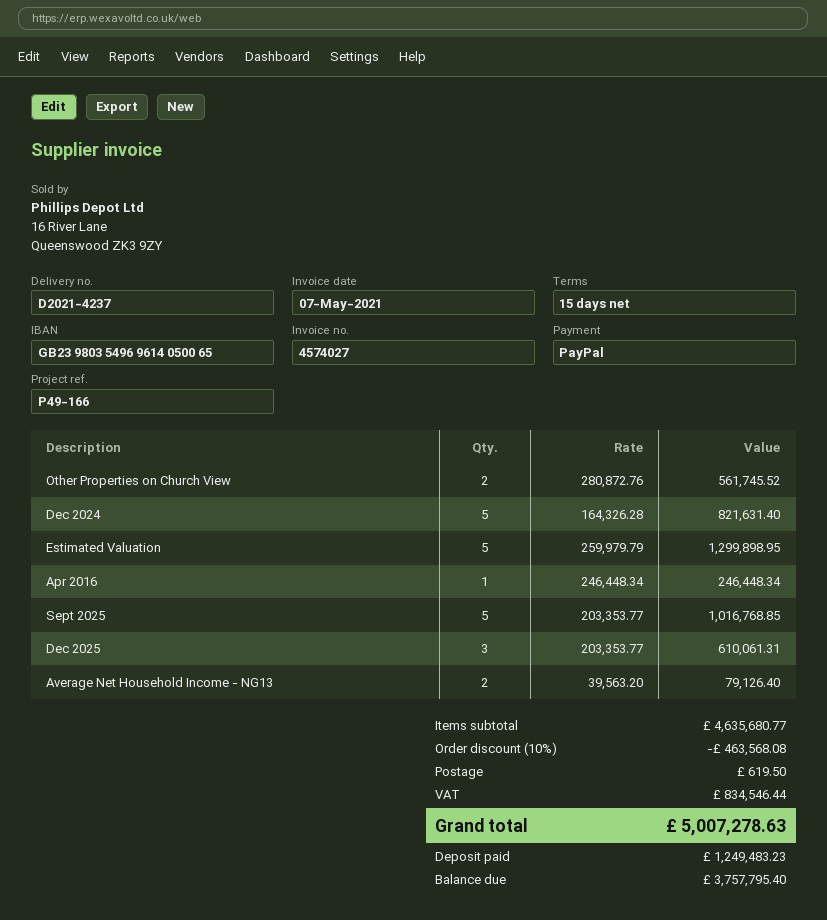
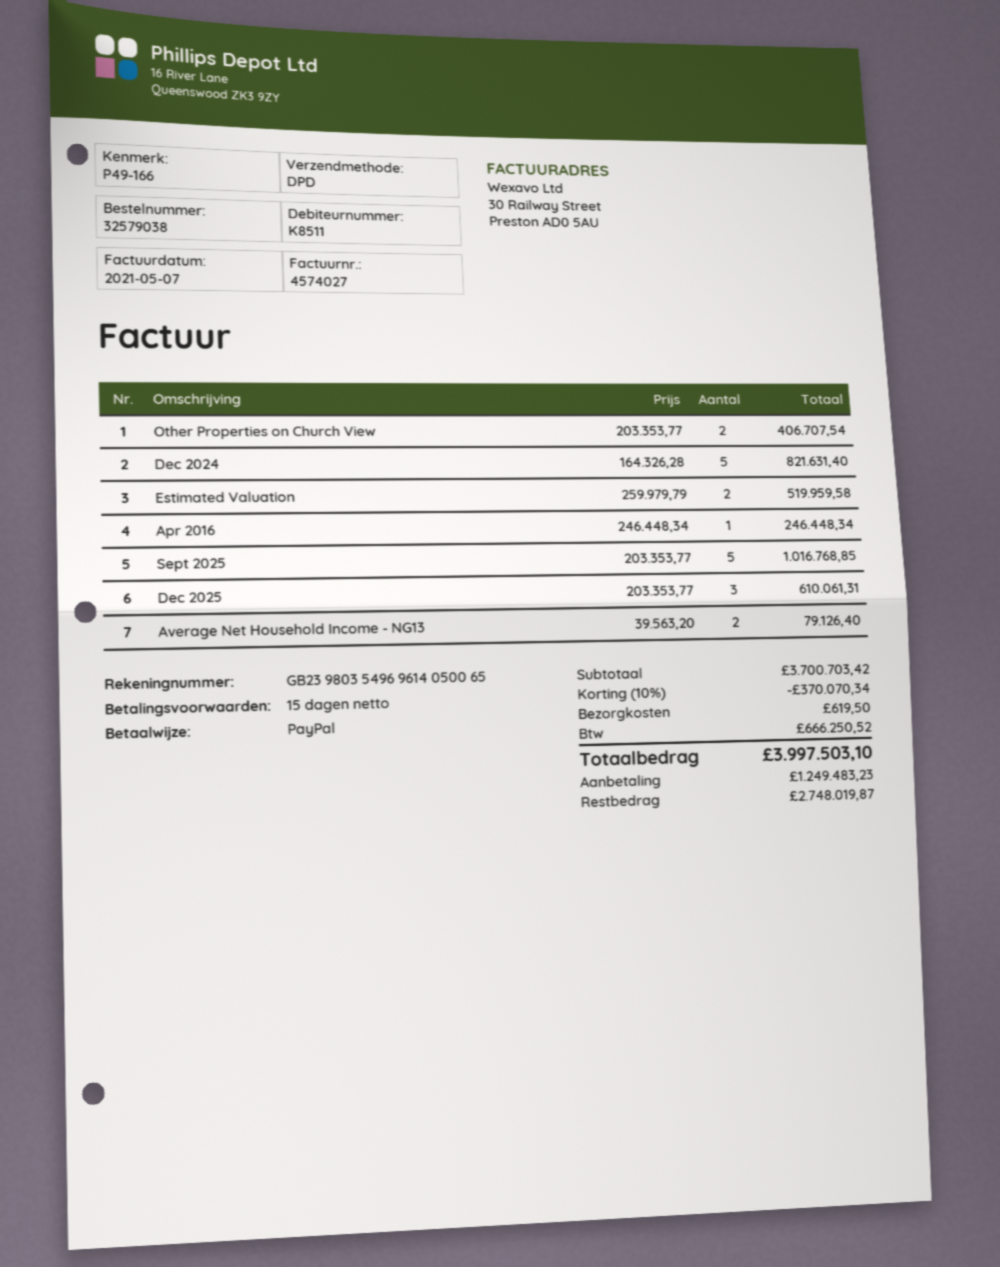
Other Properties on Church View: 2 x 280872.76 = 561745.52 -> 2 x 203353.77 = 406707.54
Estimated Valuation: 5 x 259979.79 = 1299898.95 -> 2 x 259979.79 = 519959.58
subtotal: 4635680.77 -> 3700703.42
discount: 10% = 463568.08 -> 10% = 370070.34
tax: 834546.44 -> 666250.52
total: 5007278.63 -> 3997503.10
balance: 3757795.40 -> 2748019.87

